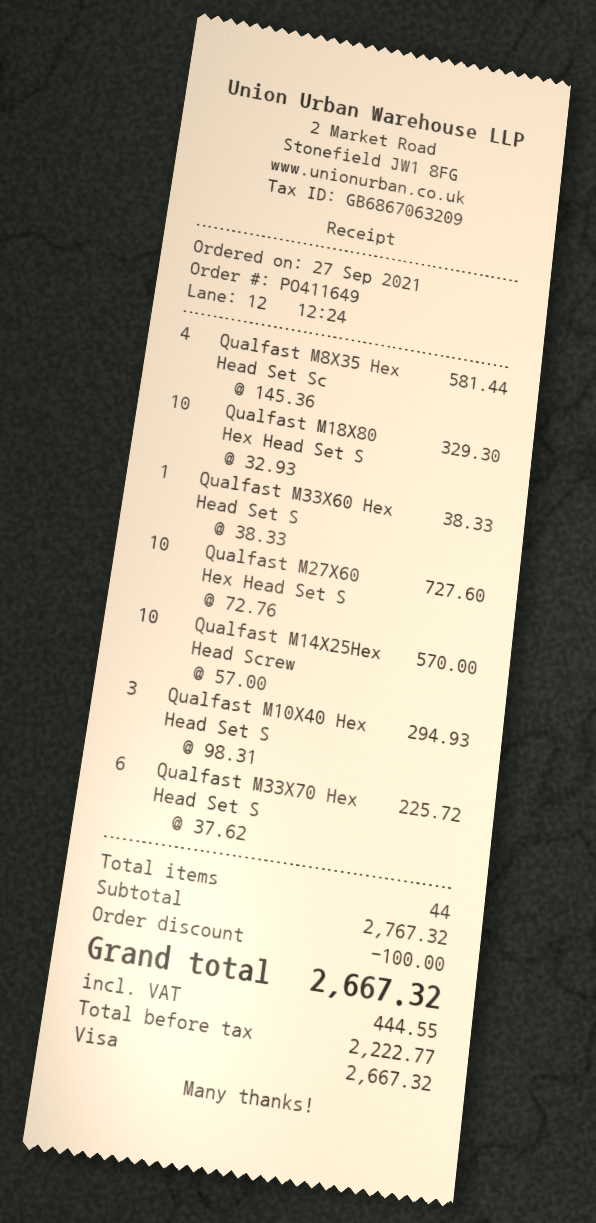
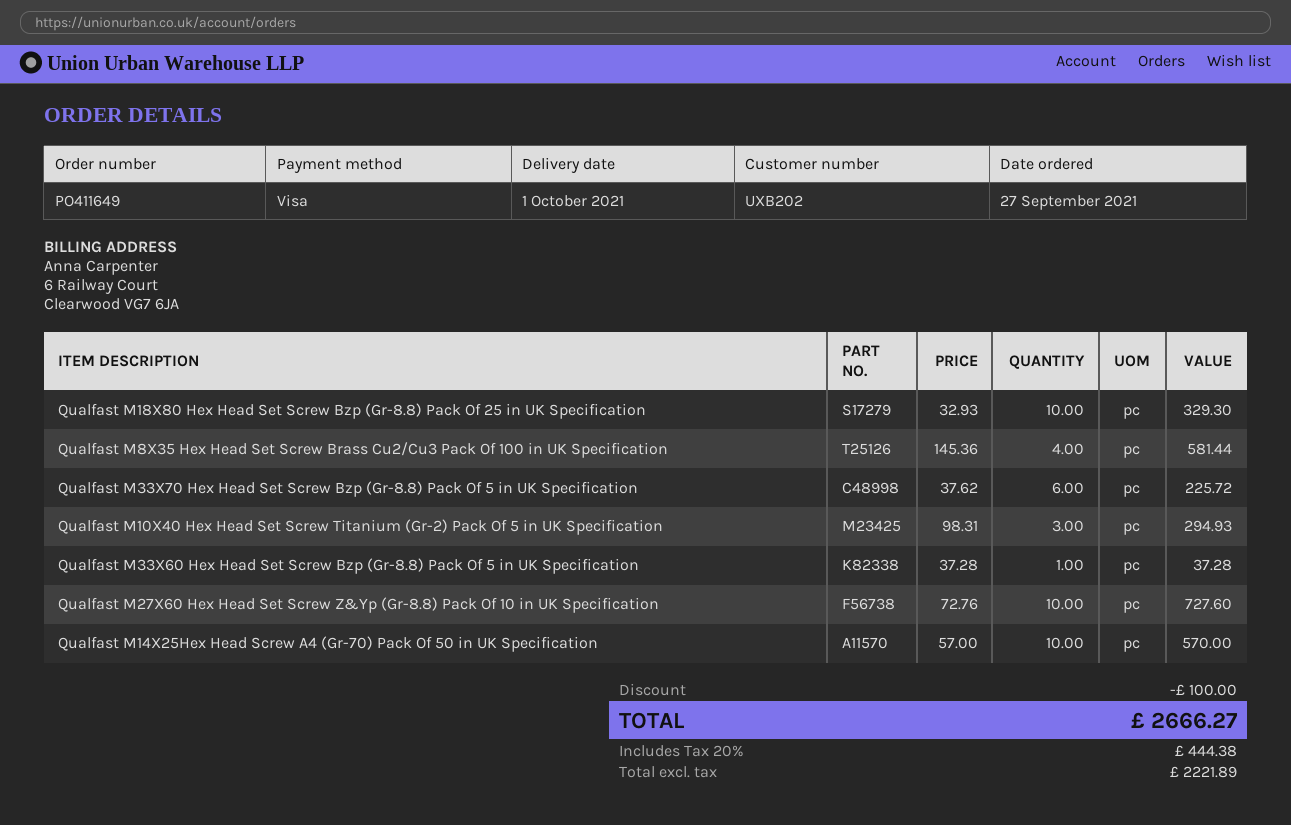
Qualfast M33X60 Hex Head Set S: 1 x 38.33 = 38.33 -> 1 x 37.28 = 37.28
net: 2222.77 -> 2221.89
tax: 444.55 -> 444.38
total: 2667.32 -> 2666.27

